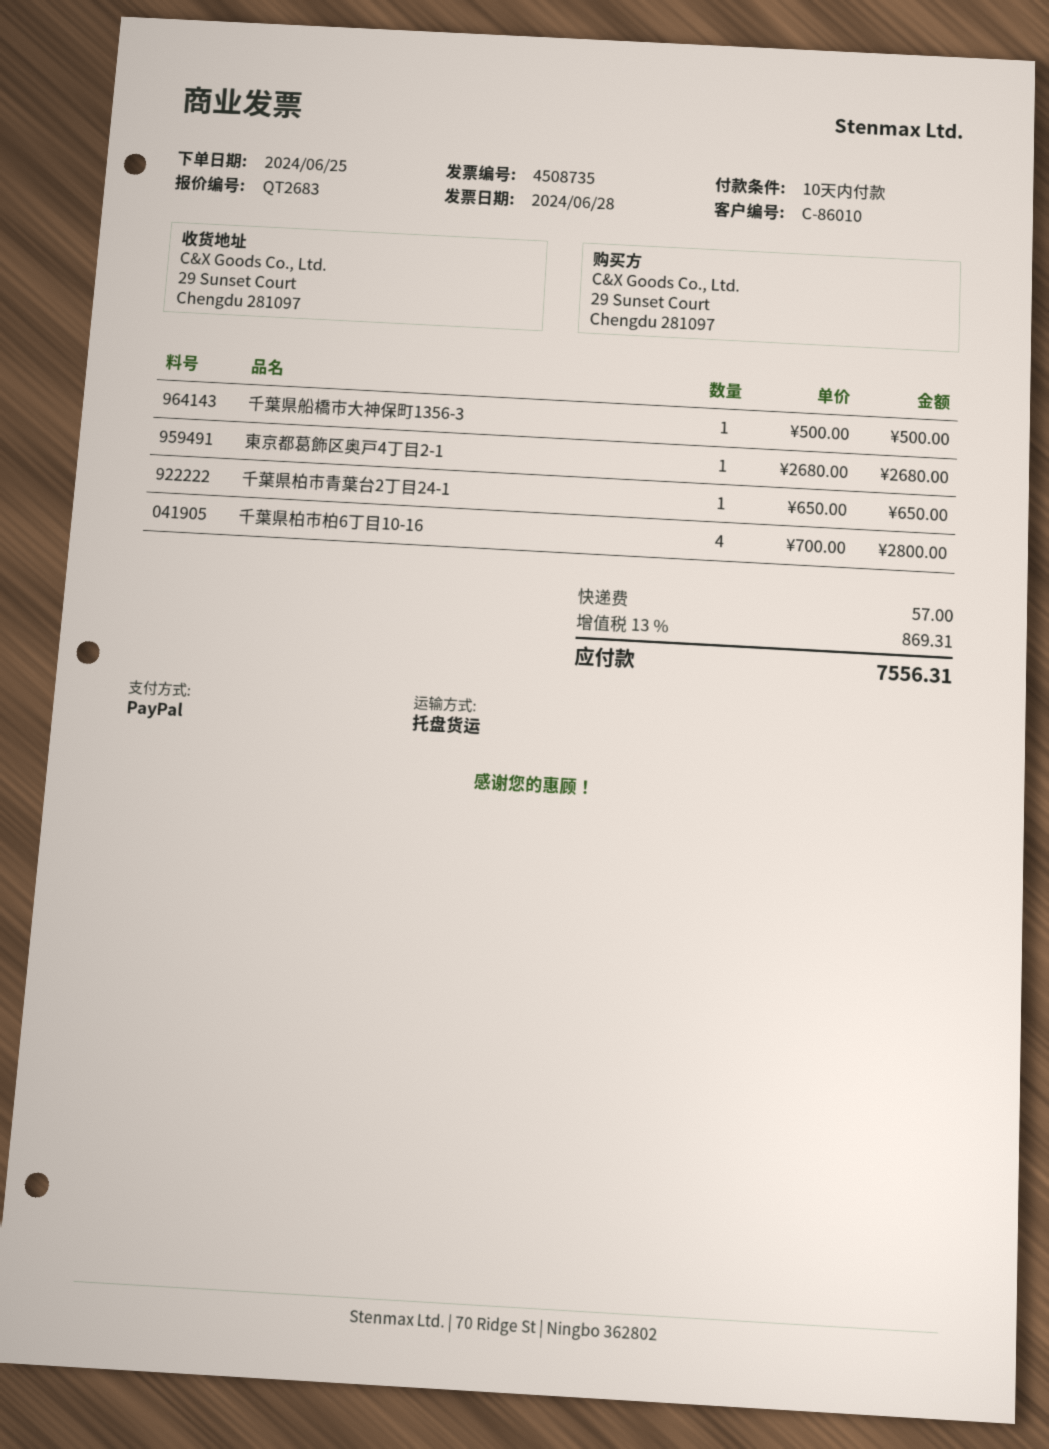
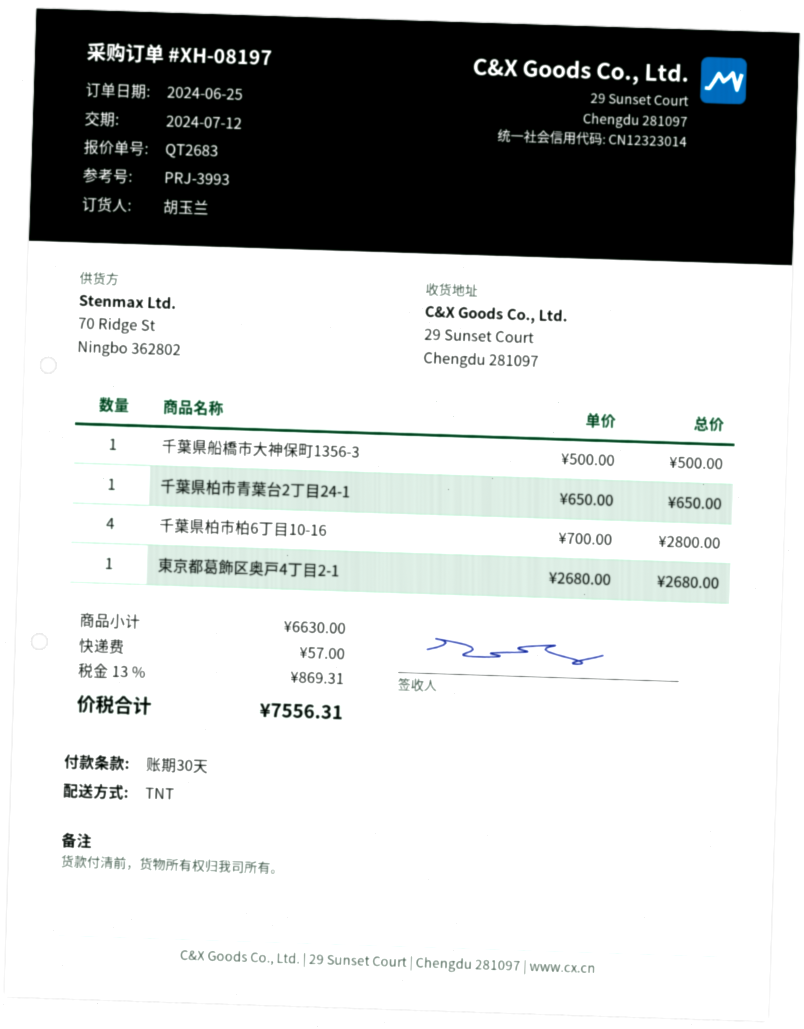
payment terms: 10 days -> 30 days
shipping method: pallet freight -> TNT

